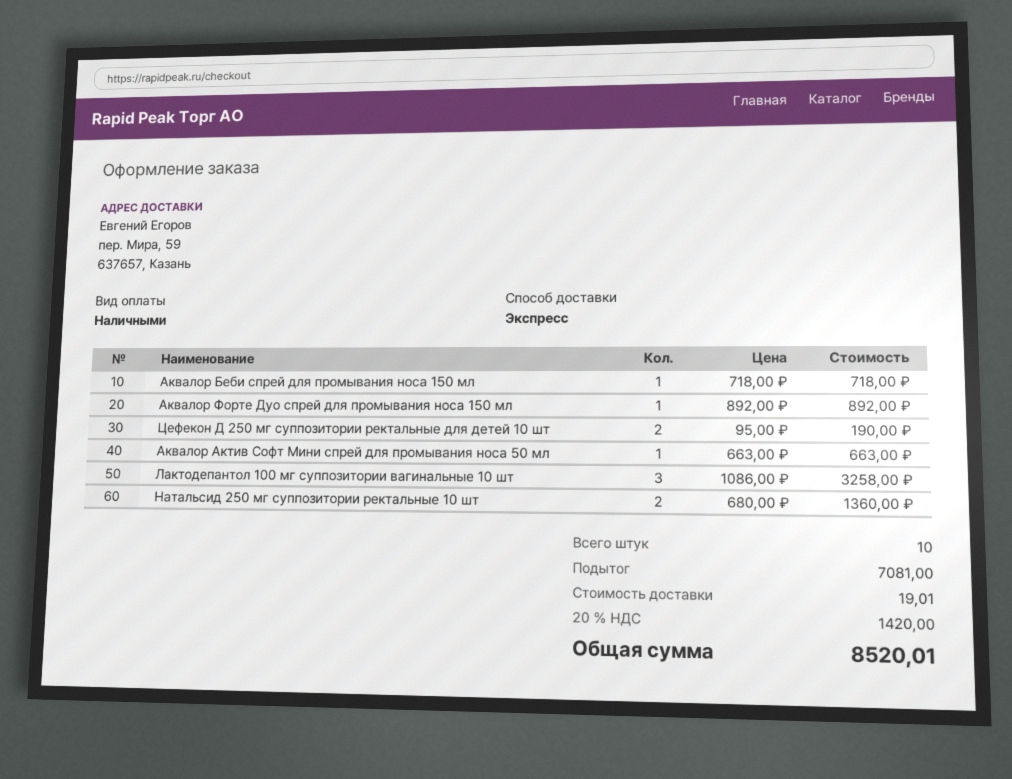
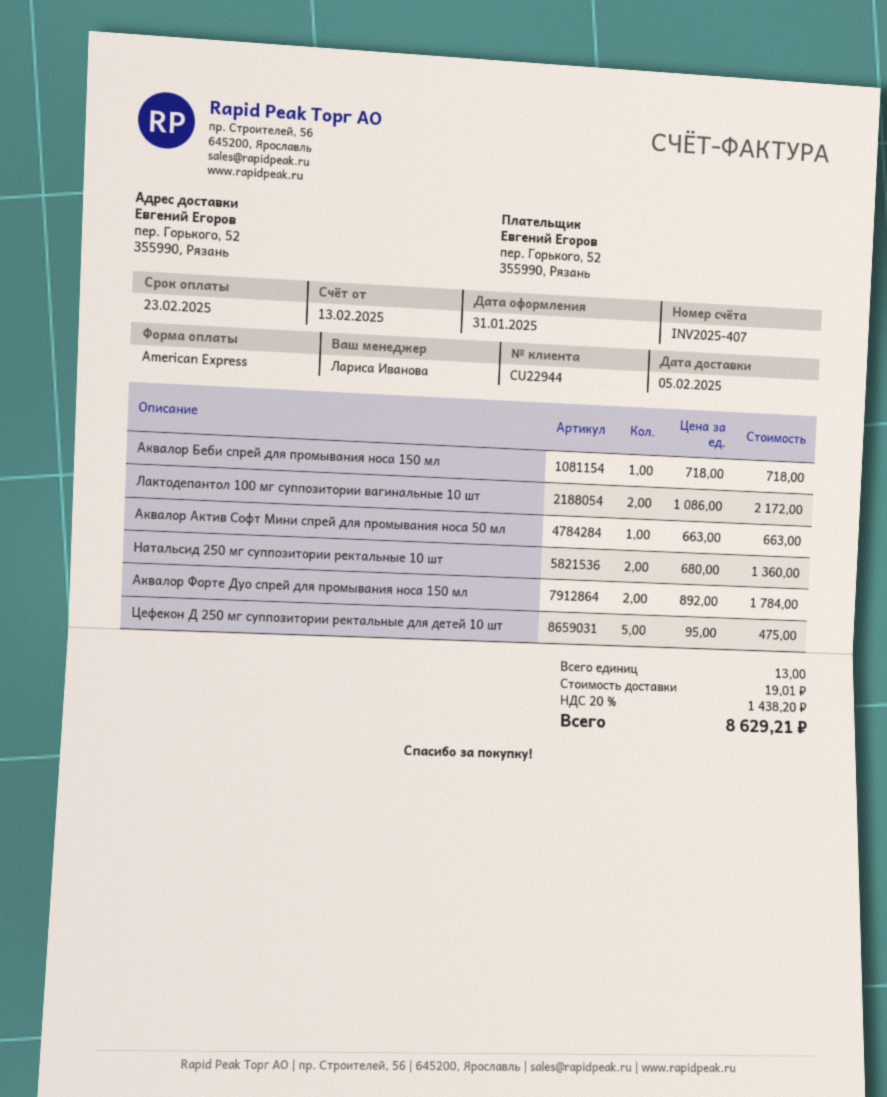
payment method: cash -> American Express
ship to: пер. Мира, 59, 637657, Казань -> пер. Горького, 52, 355990, Рязань
Аквалор Форте Дуо спрей для промывания носа 150 мл: 1 x 892.00 = 892.00 -> 2 x 892.00 = 1784.00
Цефекон Д 250 мг суппозитории ректальные для детей 10 шт: 2 x 95.00 = 190.00 -> 5 x 95.00 = 475.00
Лактодепантол 100 мг суппозитории вагинальные 10 шт: 3 x 1086.00 = 3258.00 -> 2 x 1086.00 = 2172.00
total quantity: 10 -> 13
tax: 20% = 1420.00 -> 20% = 1438.20
total: 8520.01 -> 8629.21

